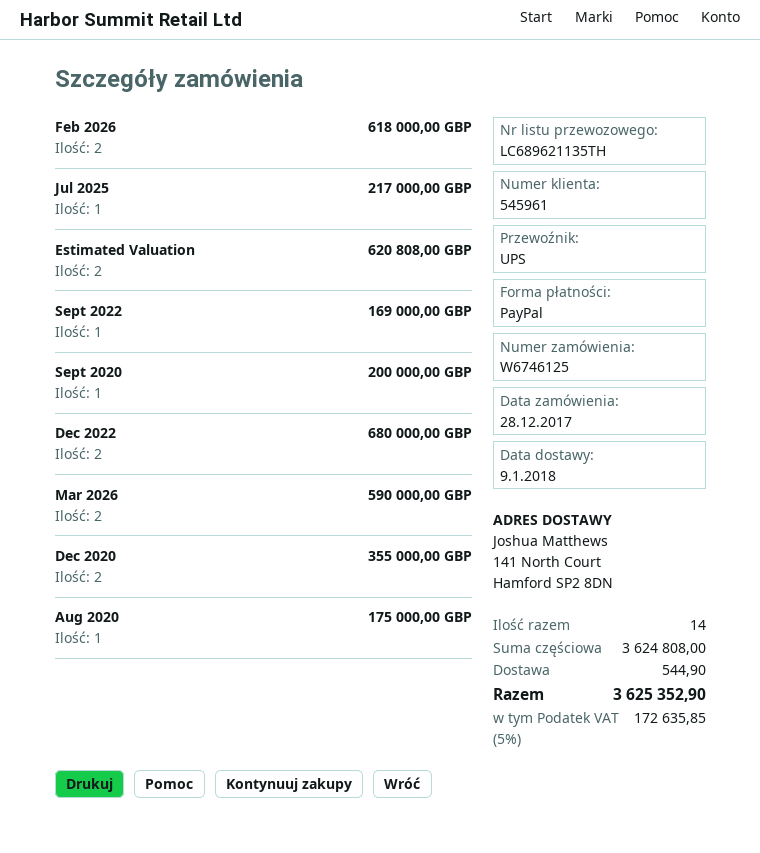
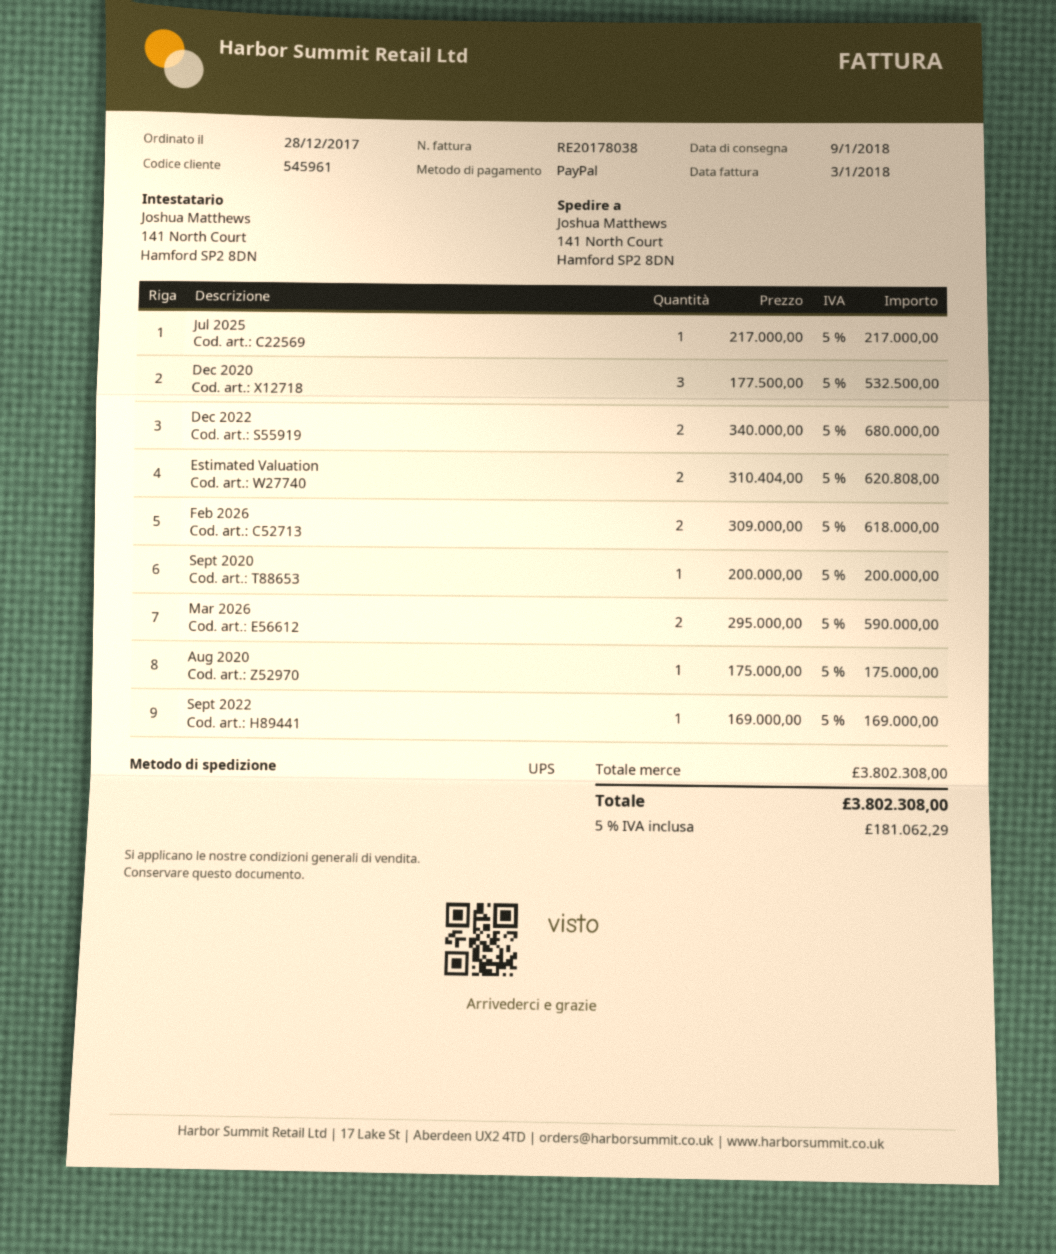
Dec 2020: 2 for 355000.00 -> 3 for 532500.00
subtotal: 3624808.00 -> 3802308.00
shipping: 544.90 -> none
tax: 5% = 172635.85 -> 5% = 181062.29
total: 3625352.90 -> 3802308.00

